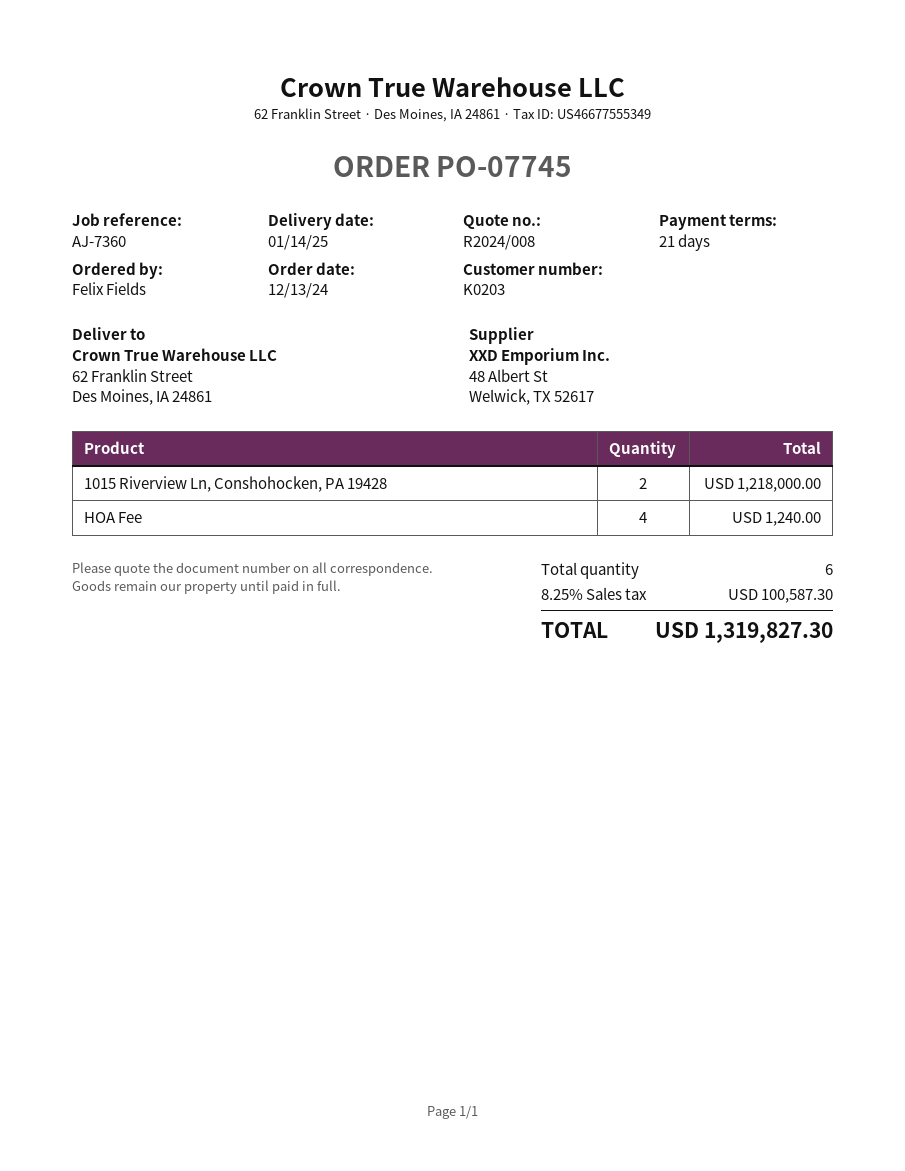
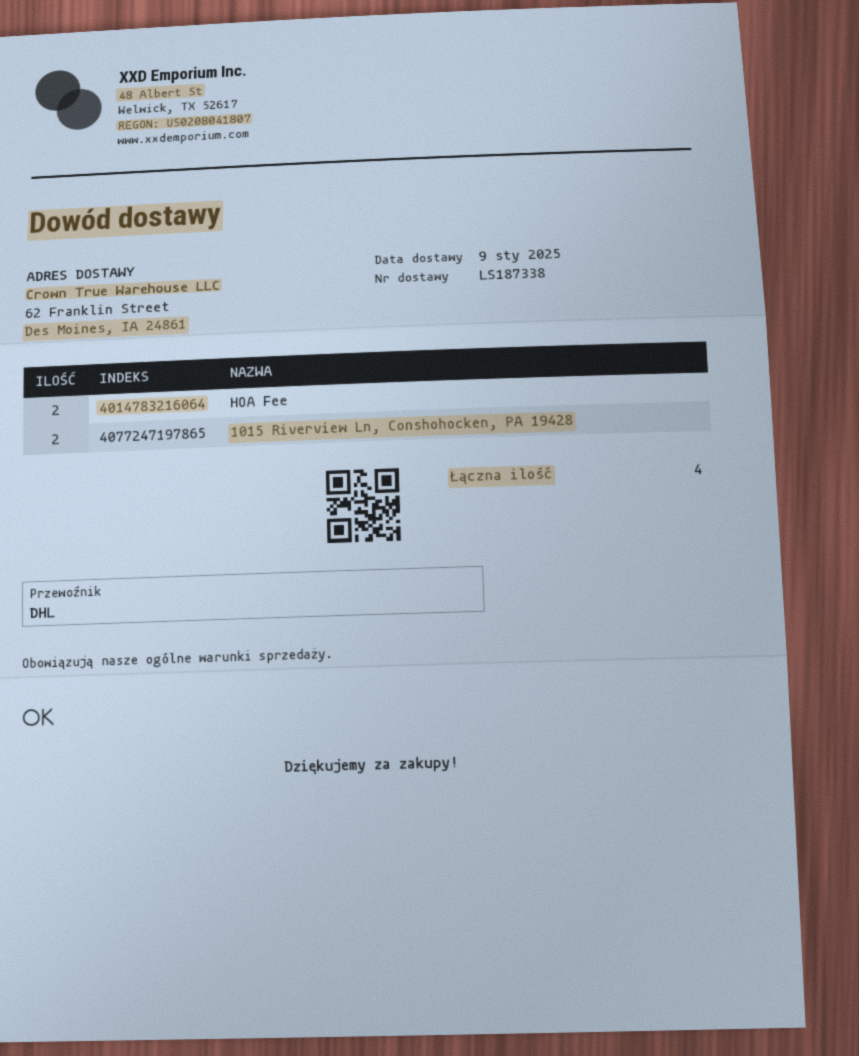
delivery date: 2025-01-14 -> 2025-01-09
HOA Fee: 4 -> 2
total quantity: 6 -> 4

